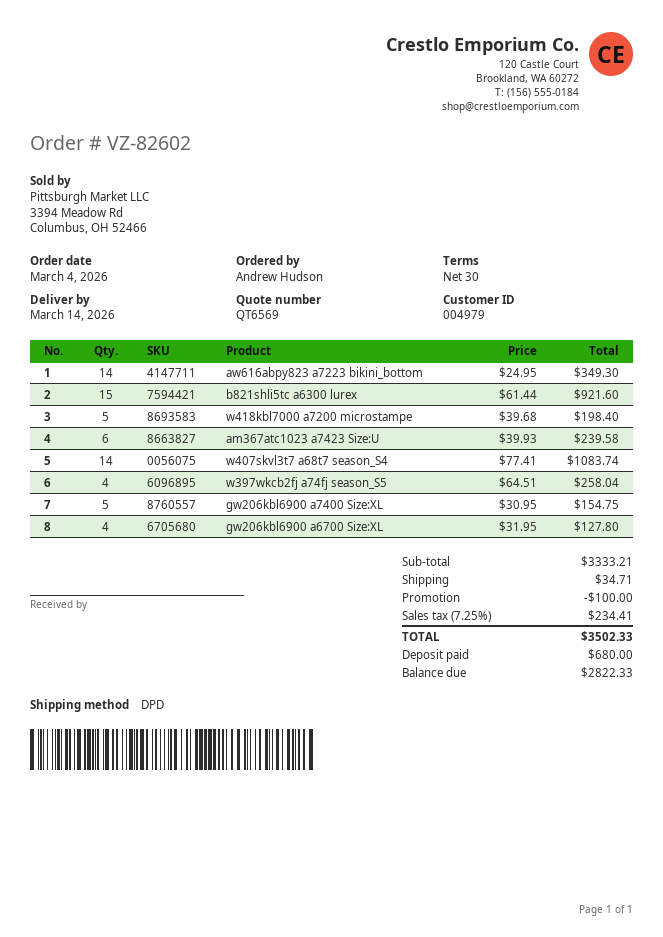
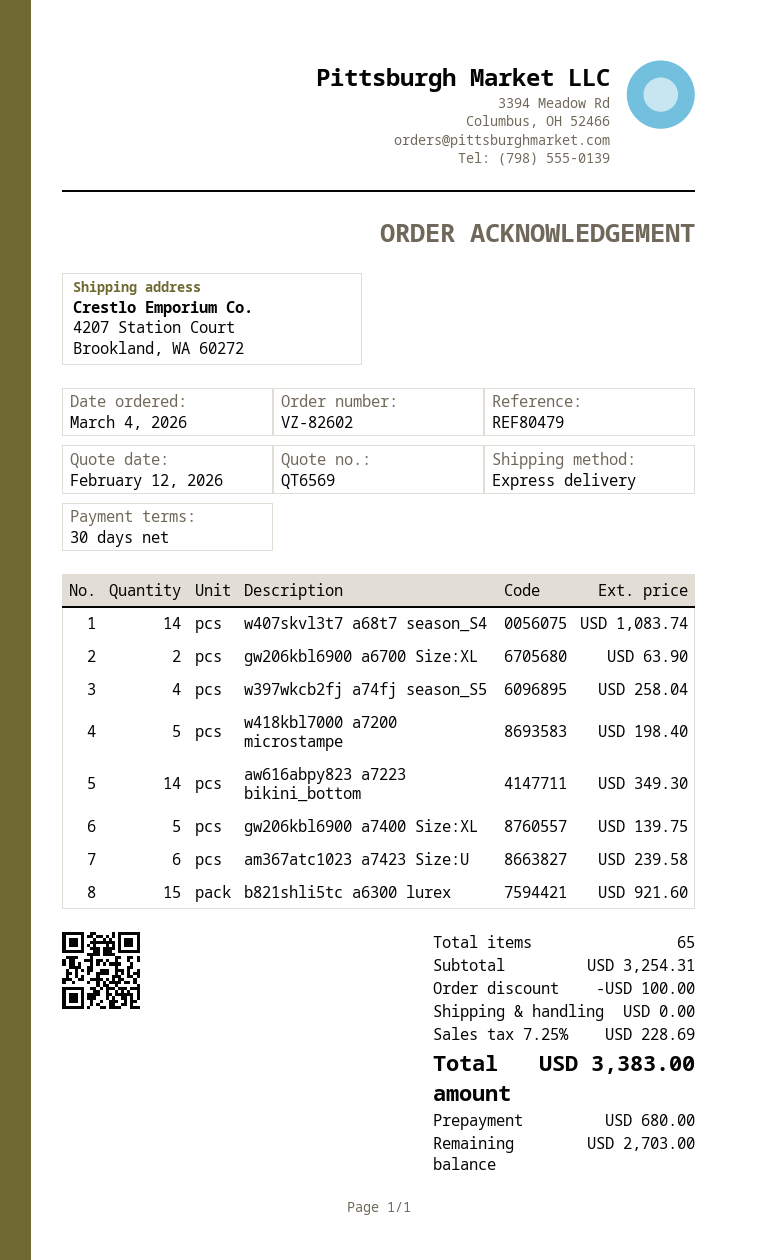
shipping method: DPD -> express
gw206kbl6900 a7400 Size:XL: 5 for 154.75 -> 5 for 139.75
gw206kbl6900 a6700 Size:XL: 4 for 127.80 -> 2 for 63.90
subtotal: 3333.21 -> 3254.31
shipping: 34.71 -> 0.00
tax: 7.25% = 234.41 -> 7.25% = 228.69
total: 3502.33 -> 3383.00
balance: 2822.33 -> 2703.00

